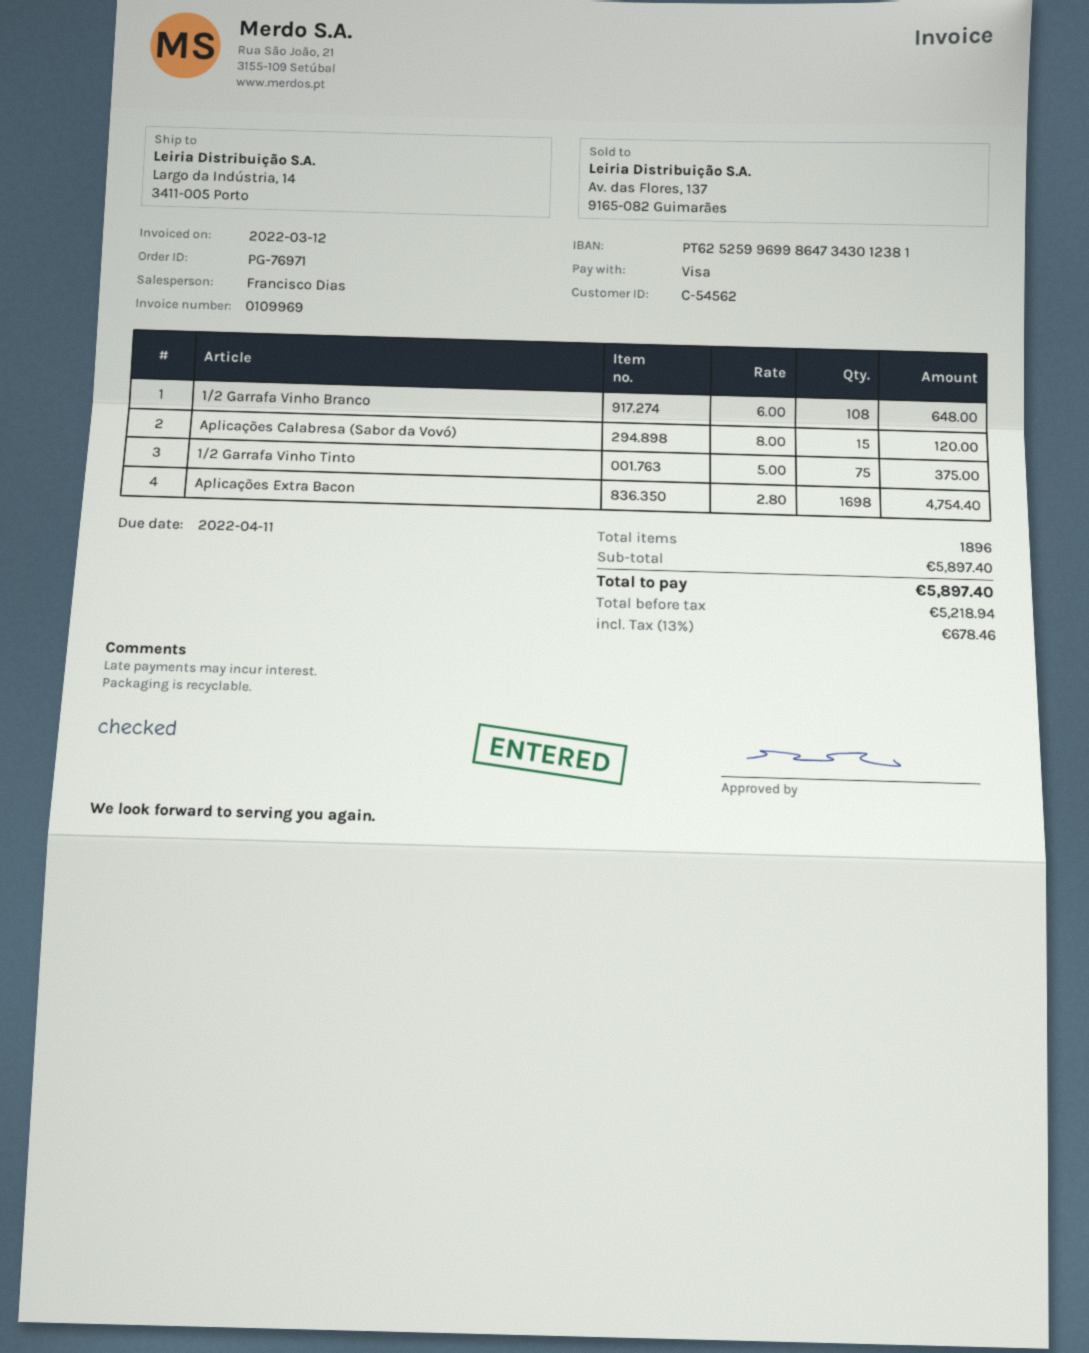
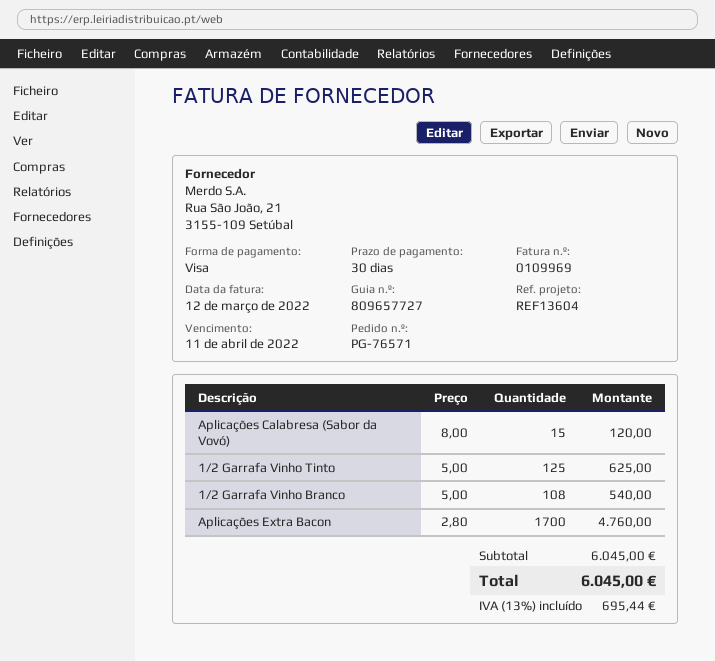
order number: PG-76971 -> PG-76571
1/2 Garrafa Vinho Branco: 108 x 6.00 = 648.00 -> 108 x 5.00 = 540.00
1/2 Garrafa Vinho Tinto: 75 x 5.00 = 375.00 -> 125 x 5.00 = 625.00
Aplicações Extra Bacon: 1698 x 2.80 = 4754.40 -> 1700 x 2.80 = 4760.00
subtotal: 5897.40 -> 6045.00
tax: 13% = 678.46 -> 13% = 695.44
total: 5897.40 -> 6045.00

